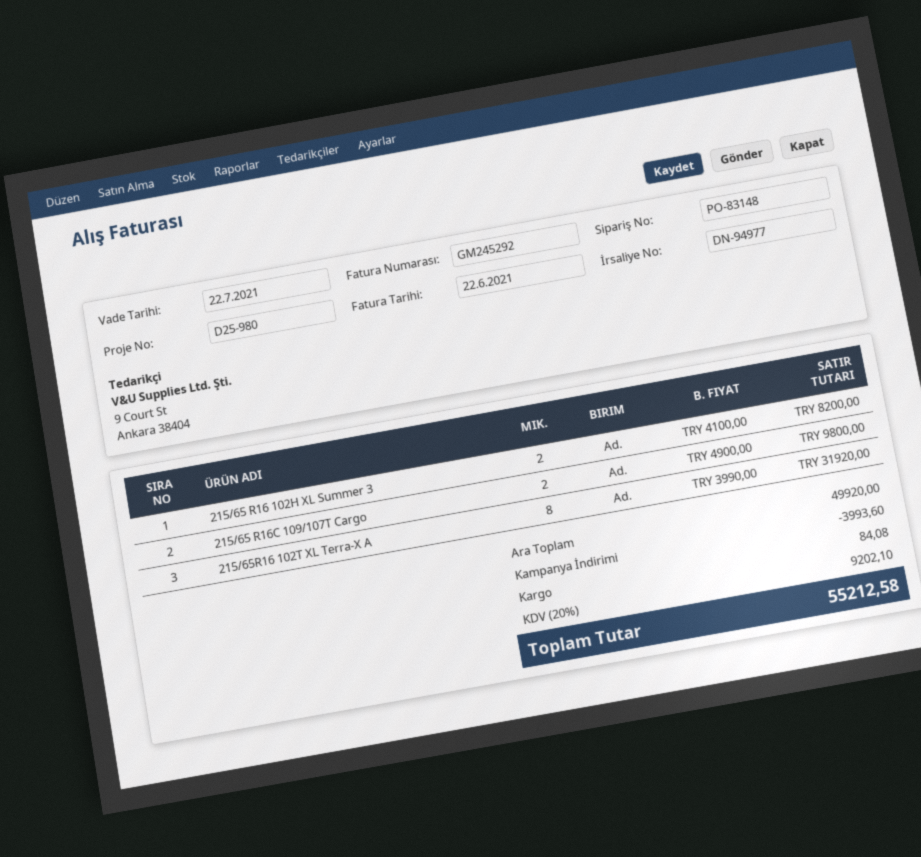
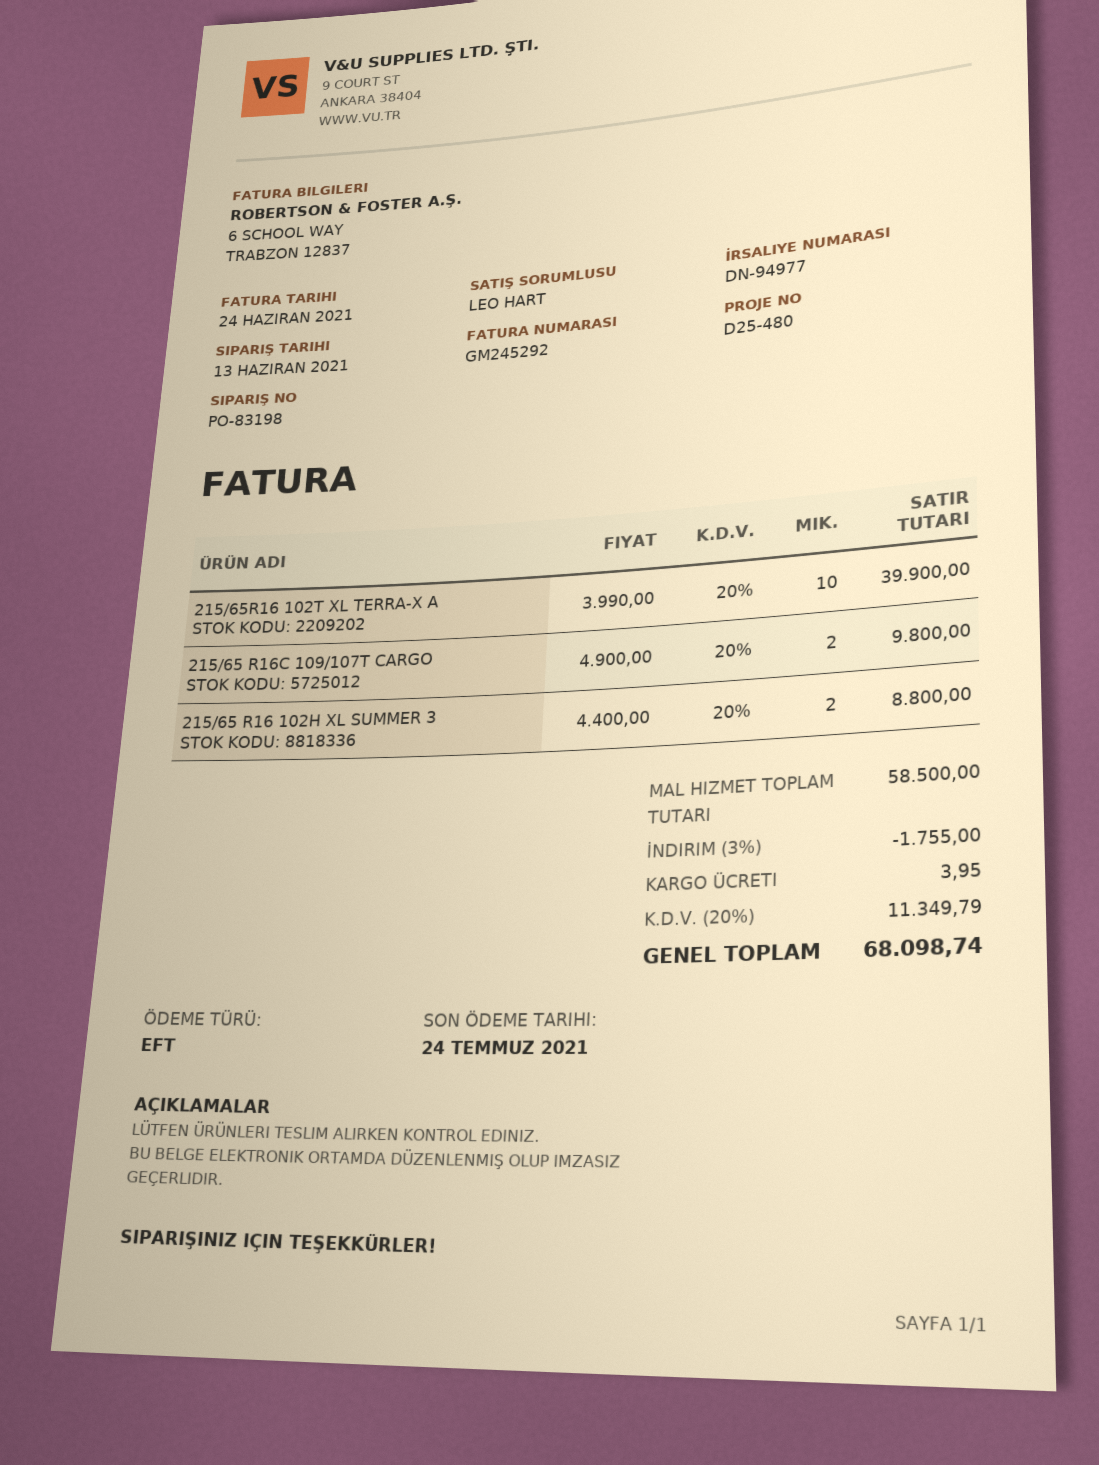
order number: PO-83148 -> PO-83198
invoice date: 2021-06-22 -> 2021-06-24
due date: 2021-07-22 -> 2021-07-24
reference: D25-980 -> D25-480
215/65 R16 102H XL Summer 3: 2 x 4100.00 = 8200.00 -> 2 x 4400.00 = 8800.00
215/65R16 102T XL Terra-X A: 8 x 3990.00 = 31920.00 -> 10 x 3990.00 = 39900.00
subtotal: 49920.00 -> 58500.00
discount: 3993.60 -> 1755.00
shipping: 84.08 -> 3.95
tax: 20% = 9202.10 -> 20% = 11349.79
total: 55212.58 -> 68098.74

